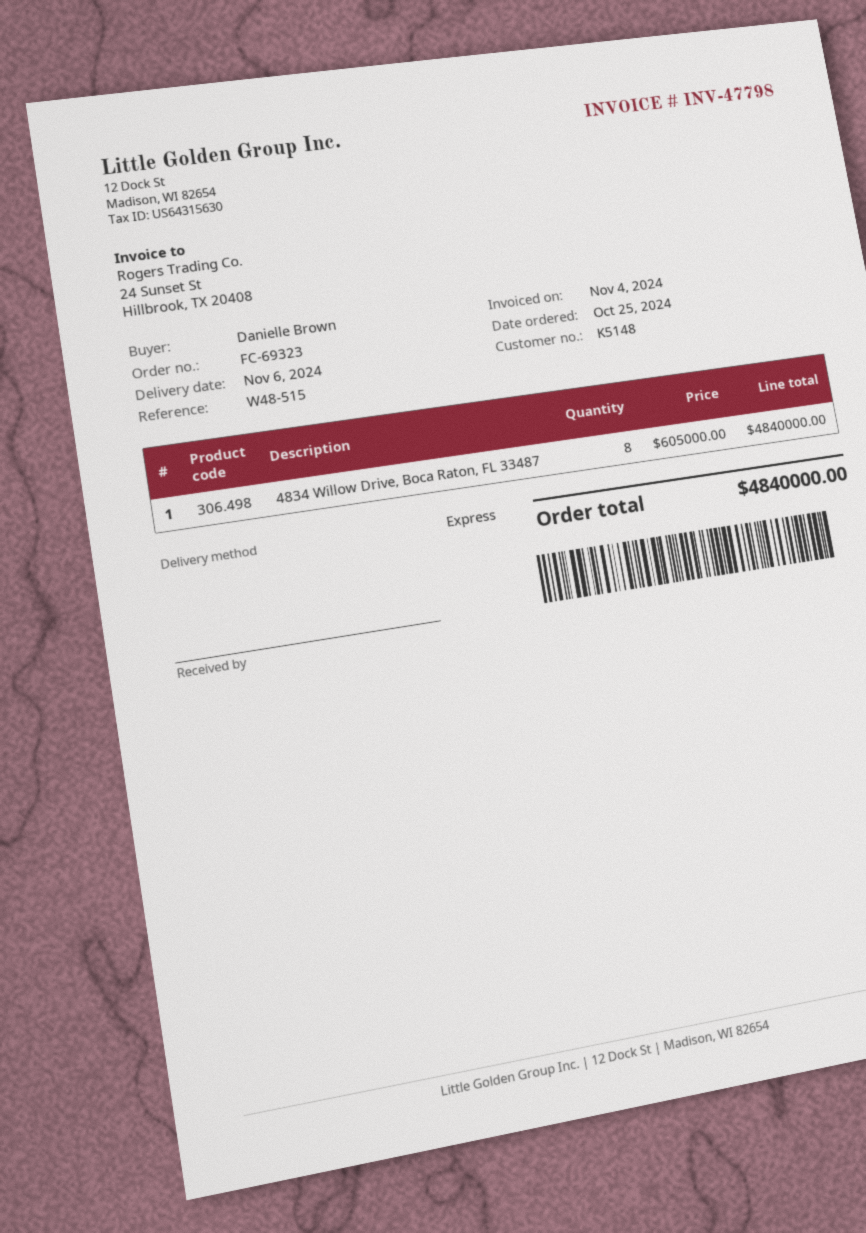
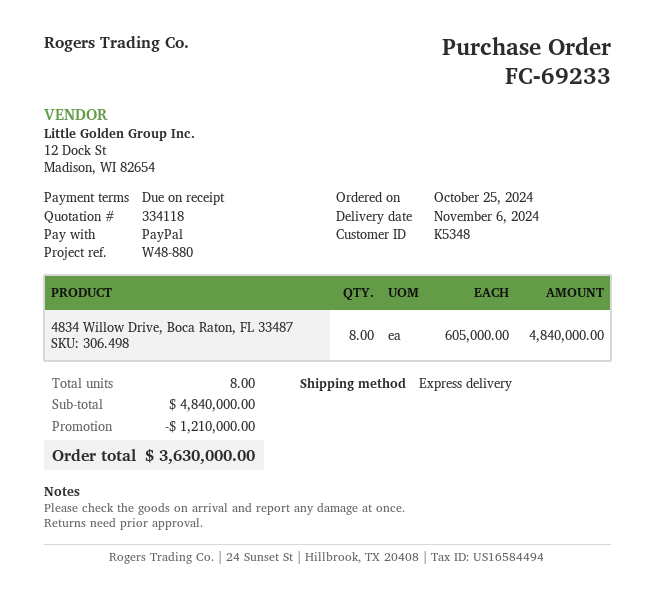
order number: FC-69323 -> FC-69233
customer number: K5148 -> K5348
reference: W48-515 -> W48-880
discount: none -> 1210000.00
total: 4840000.00 -> 3630000.00

